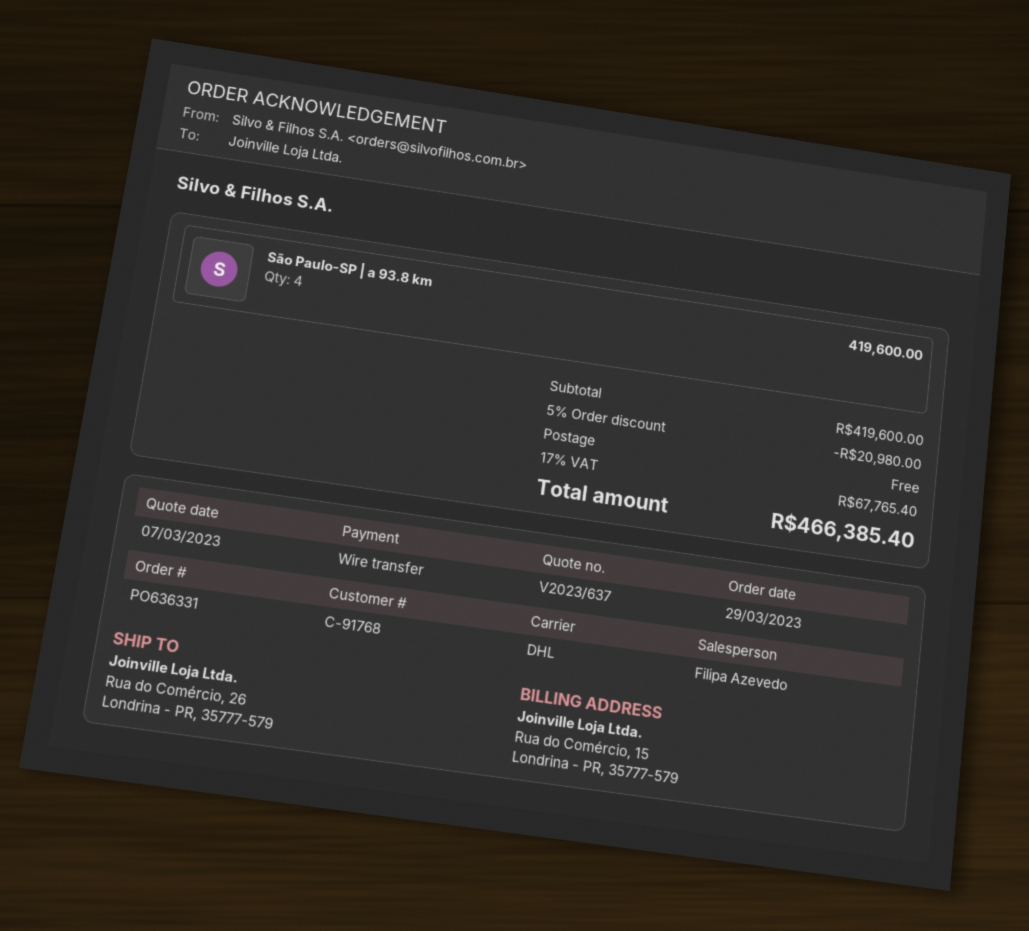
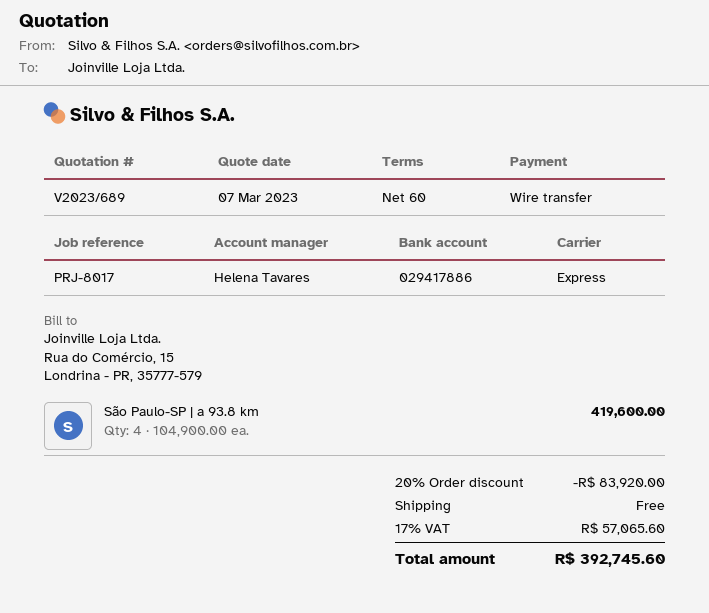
quote number: V2023/637 -> V2023/689
sales rep: Filipa Azevedo -> Helena Tavares
shipping method: DHL -> express
discount: 5% = 20980.00 -> 20% = 83920.00
tax: 17% = 67765.40 -> 17% = 57065.60
total: 466385.40 -> 392745.60

